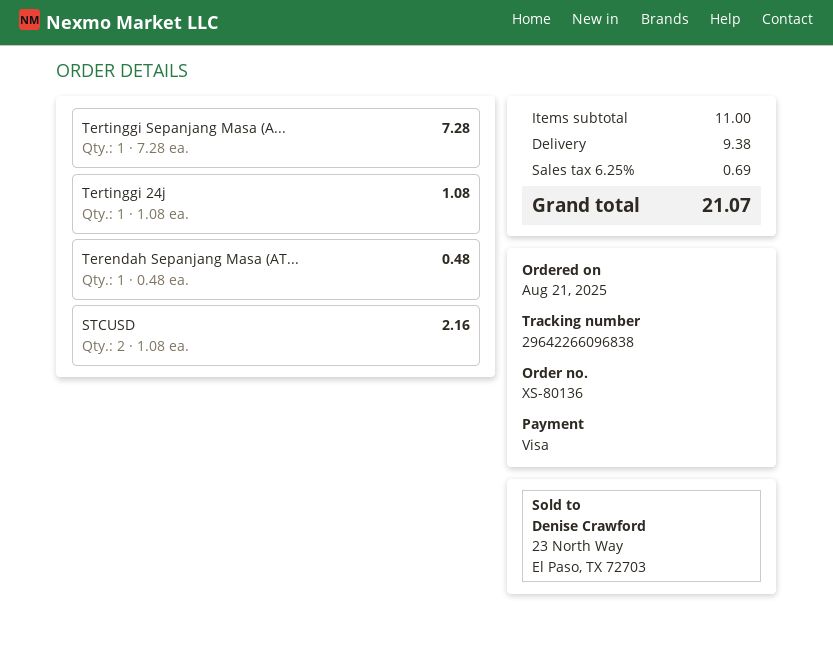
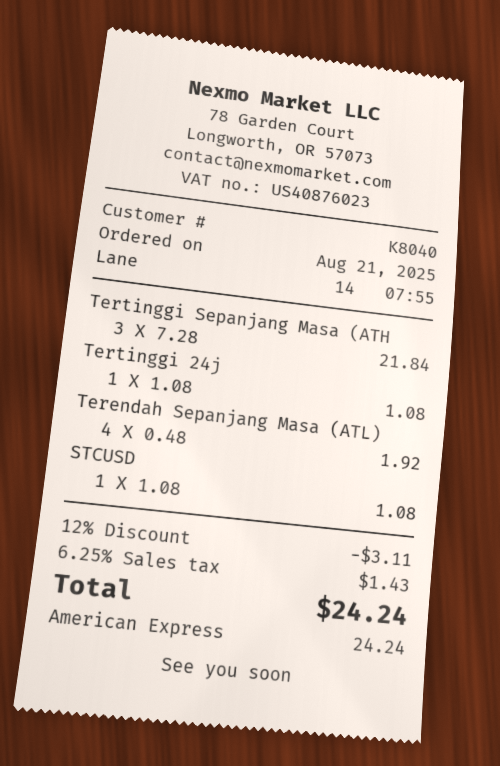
payment method: Visa -> American Express
Tertinggi Sepanjang Masa (A...: 1 x 7.28 = 7.28 -> 3 x 7.28 = 21.84
Terendah Sepanjang Masa (AT...: 1 x 0.48 = 0.48 -> 4 x 0.48 = 1.92
STCUSD: 2 x 1.08 = 2.16 -> 1 x 1.08 = 1.08
discount: none -> 12% = 3.11
shipping: 9.38 -> none
tax: 6.25% = 0.69 -> 6.25% = 1.43
total: 21.07 -> 24.24

